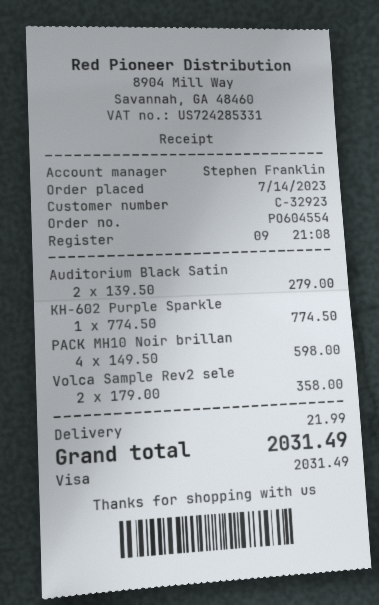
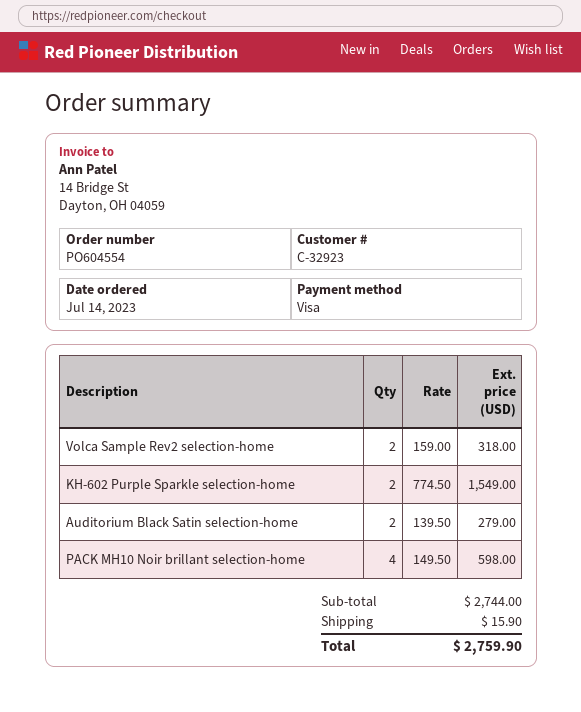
KH-602 Purple Sparkle: 1 x 774.50 = 774.50 -> 2 x 774.50 = 1549.00
Volca Sample Rev2 sele: 2 x 179.00 = 358.00 -> 2 x 159.00 = 318.00
shipping: 21.99 -> 15.90
total: 2031.49 -> 2759.90

